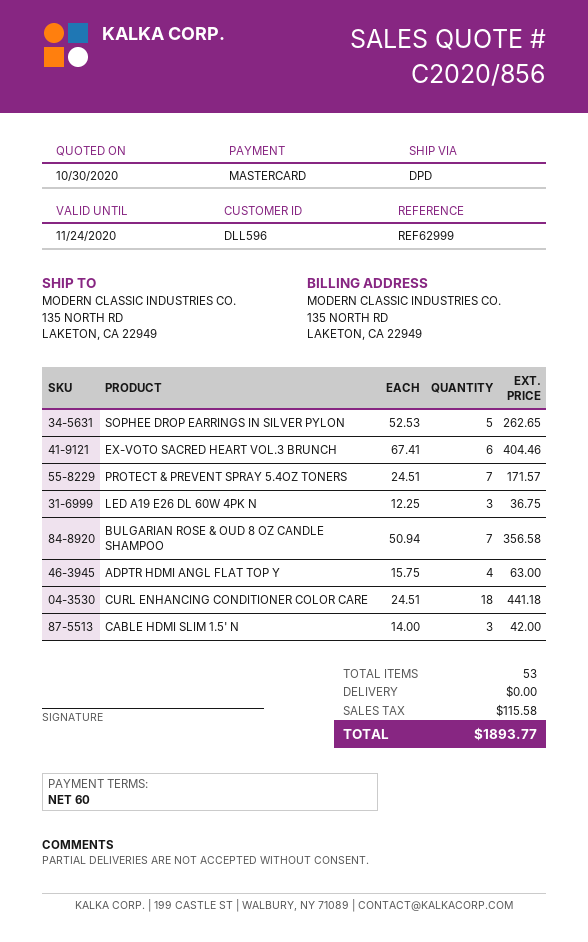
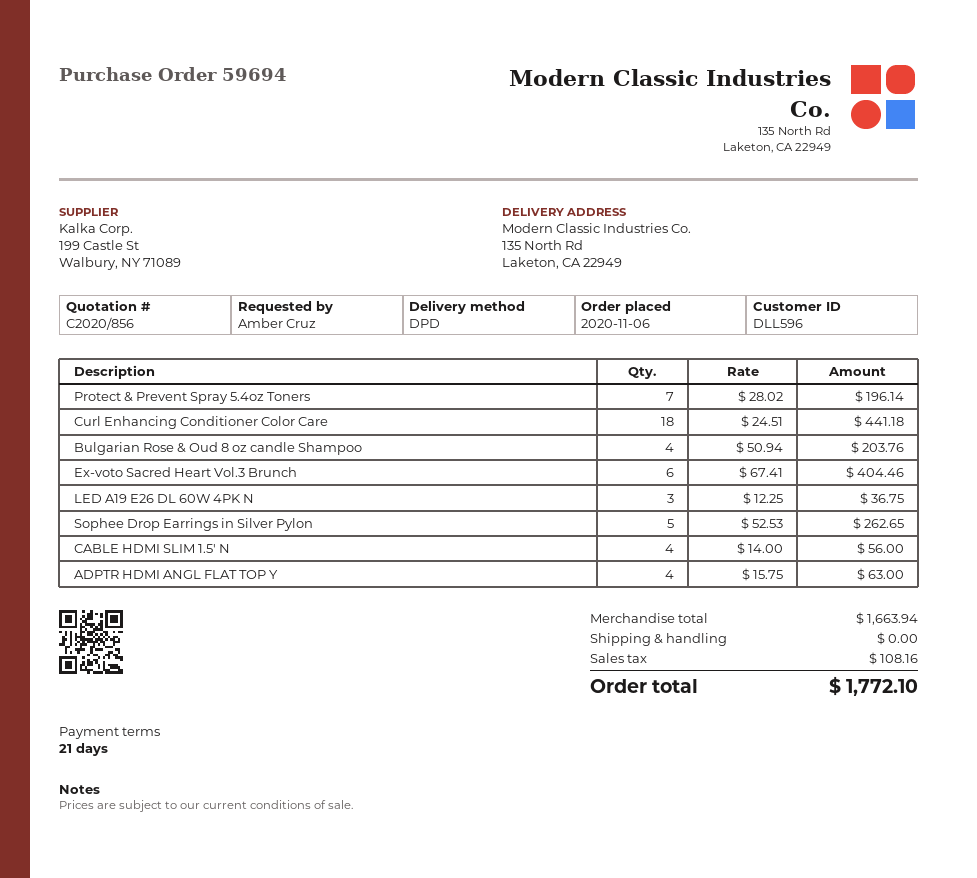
payment terms: 60 days -> 21 days
PROTECT & PREVENT SPRAY 5.4OZ TONERS: 7 x 24.51 = 171.57 -> 7 x 28.02 = 196.14
BULGARIAN ROSE & OUD 8 OZ CANDLE SHAMPOO: 7 x 50.94 = 356.58 -> 4 x 50.94 = 203.76
CABLE HDMI SLIM 1.5' N: 3 x 14.00 = 42.00 -> 4 x 14.00 = 56.00
tax: 115.58 -> 108.16
total: 1893.77 -> 1772.10

